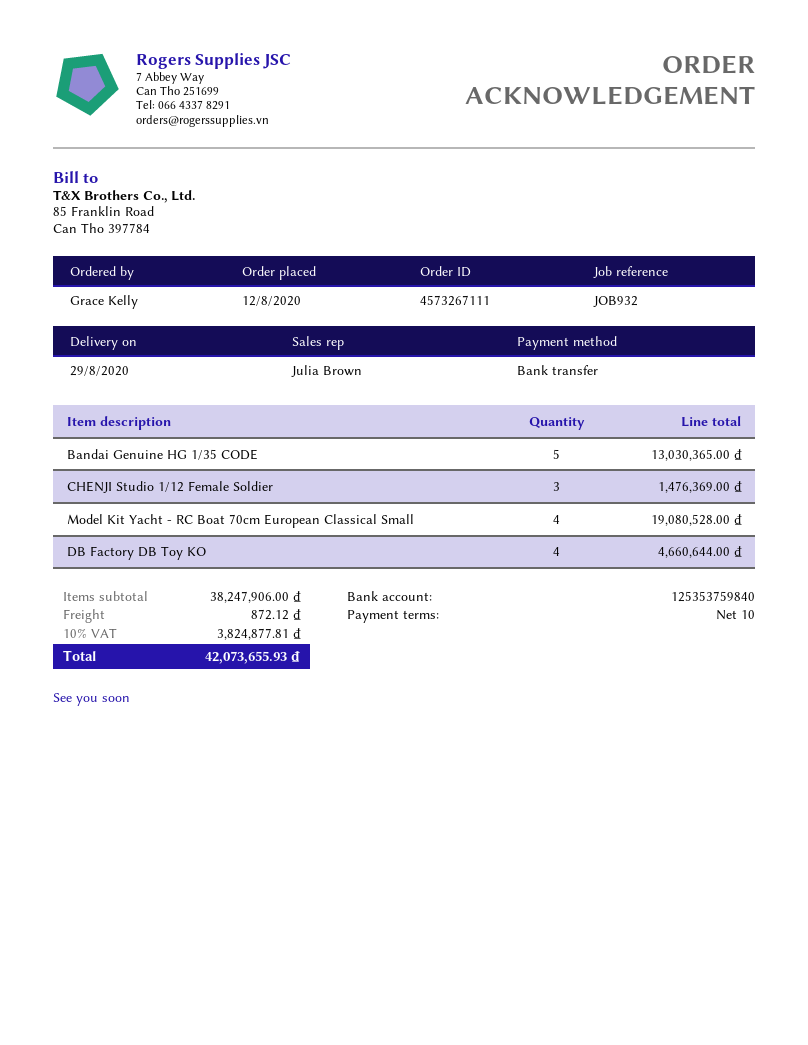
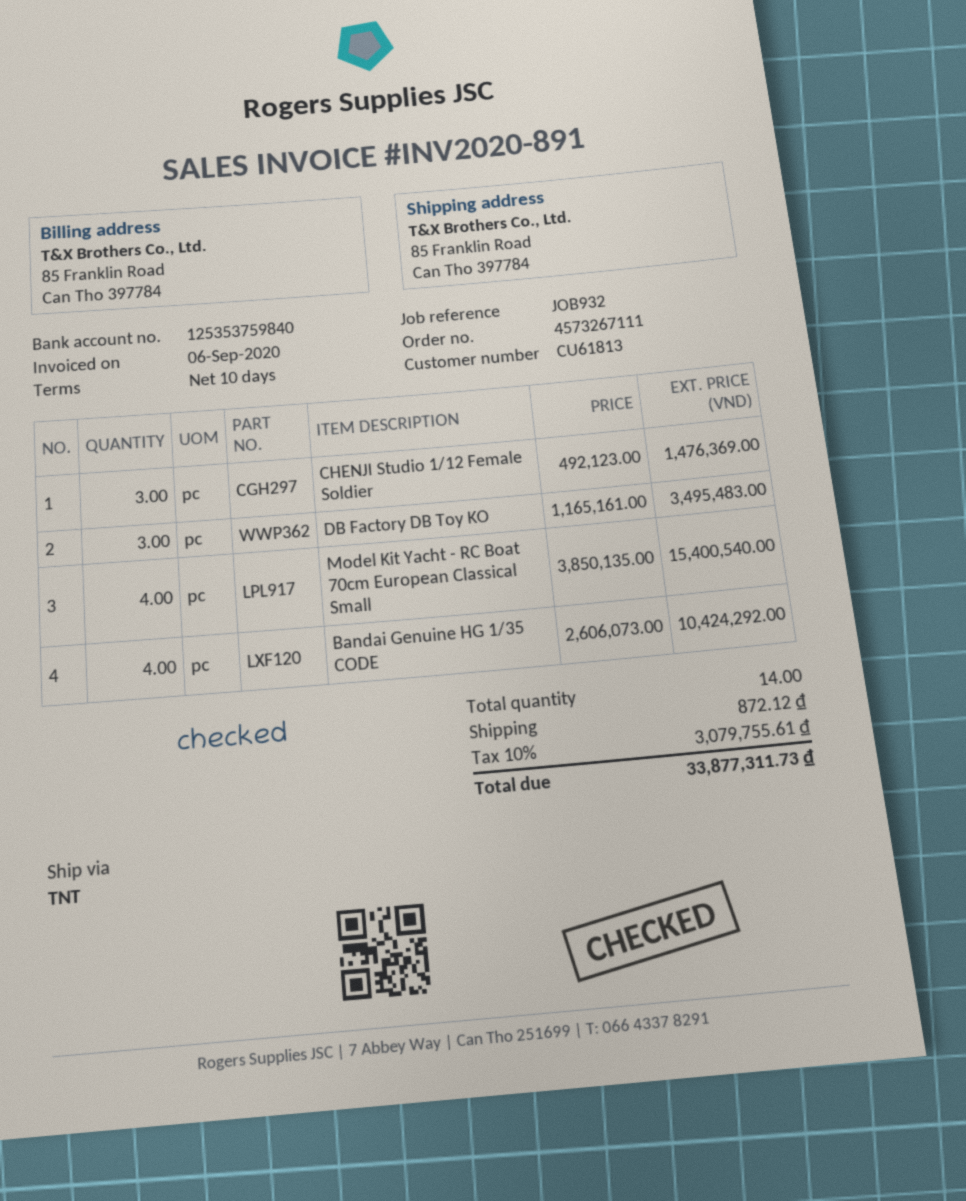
Bandai Genuine HG 1/35 CODE: 5 for 13030365.00 -> 4 for 10424292.00
Model Kit Yacht - RC Boat 70cm European Classical Small: 4 for 19080528.00 -> 4 for 15400540.00
DB Factory DB Toy KO: 4 for 4660644.00 -> 3 for 3495483.00
tax: 10% = 3824877.81 -> 10% = 3079755.61
total: 42073655.93 -> 33877311.73

